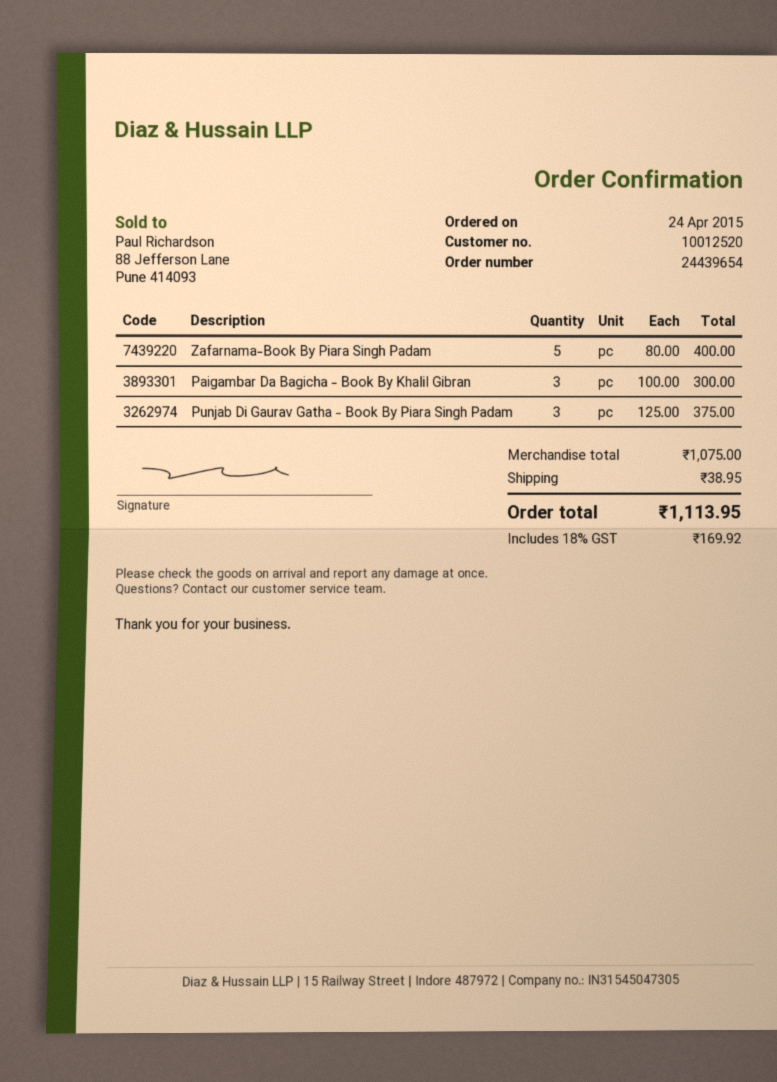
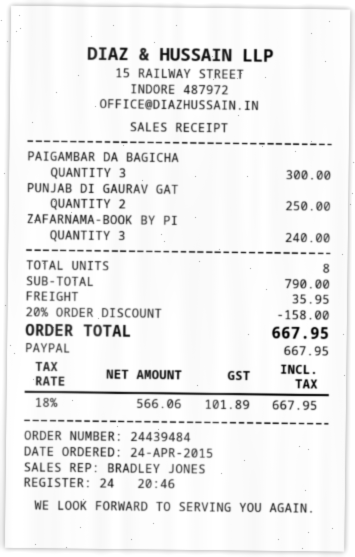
order number: 24439654 -> 24439484
Zafarnama-Book By Piara Singh Padam: 5 for 400.00 -> 3 for 240.00
Punjab Di Gaurav Gatha - Book By Piara Singh Padam: 3 for 375.00 -> 2 for 250.00
subtotal: 1075.00 -> 790.00
discount: none -> 20% = 158.00
shipping: 38.95 -> 35.95
tax: 18% = 169.92 -> 18% = 101.89
total: 1113.95 -> 667.95

